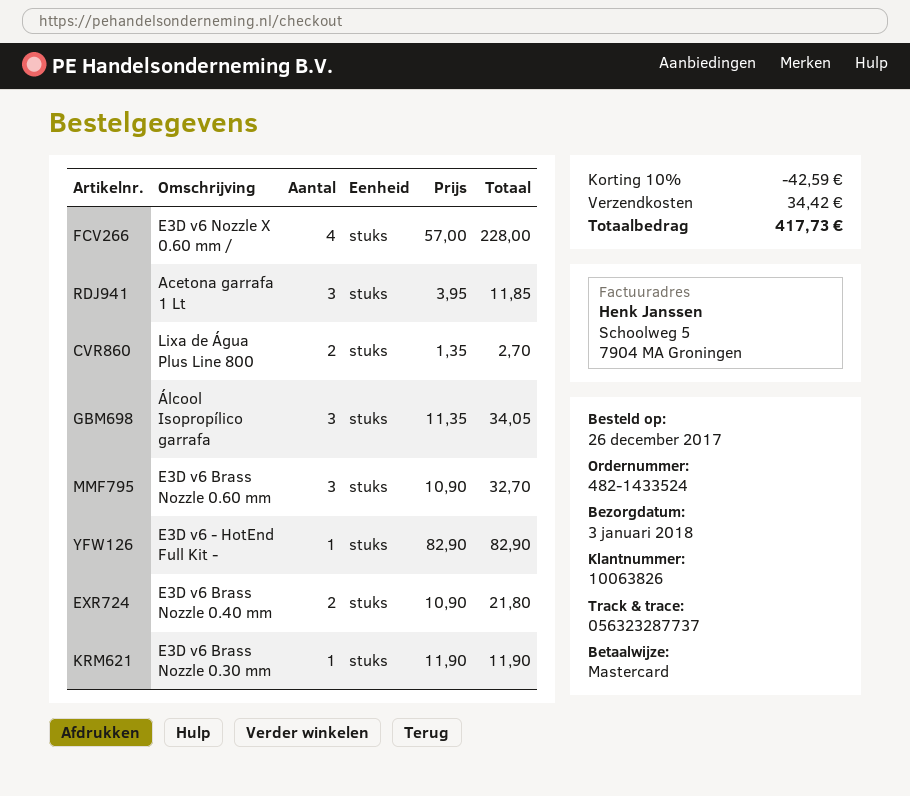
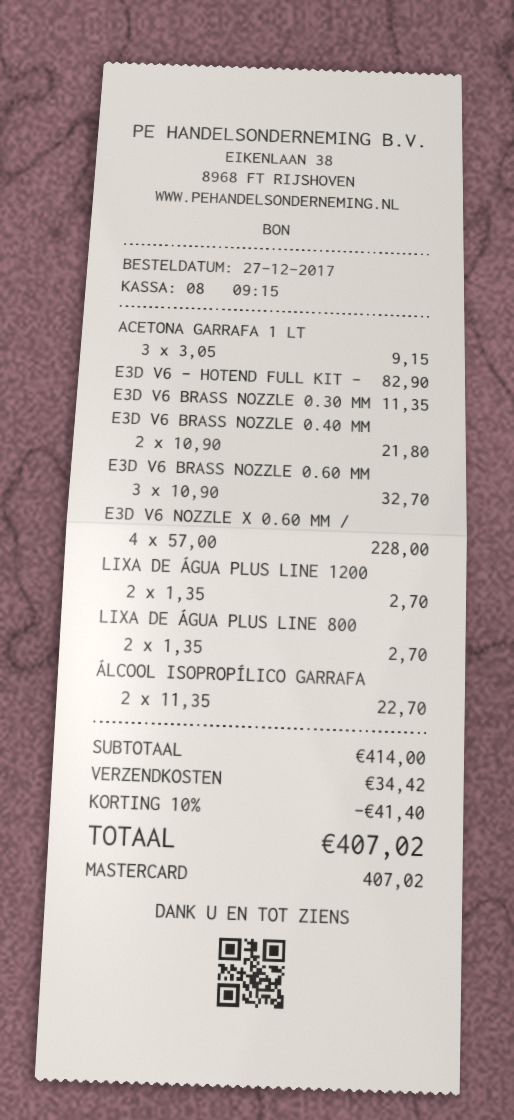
order date: 2017-12-26 -> 2017-12-27
Acetona garrafa 1 Lt: 3 x 3.95 = 11.85 -> 3 x 3.05 = 9.15
Álcool Isopropílico garrafa: 3 x 11.35 = 34.05 -> 2 x 11.35 = 22.70
E3D v6 Brass Nozzle 0.30 mm: 1 x 11.90 = 11.90 -> 1 x 11.35 = 11.35
LIXA DE ÁGUA PLUS LINE 1200: none -> 2 x 1.35 = 2.70
discount: 10% = 42.59 -> 10% = 41.40
total: 417.73 -> 407.02

